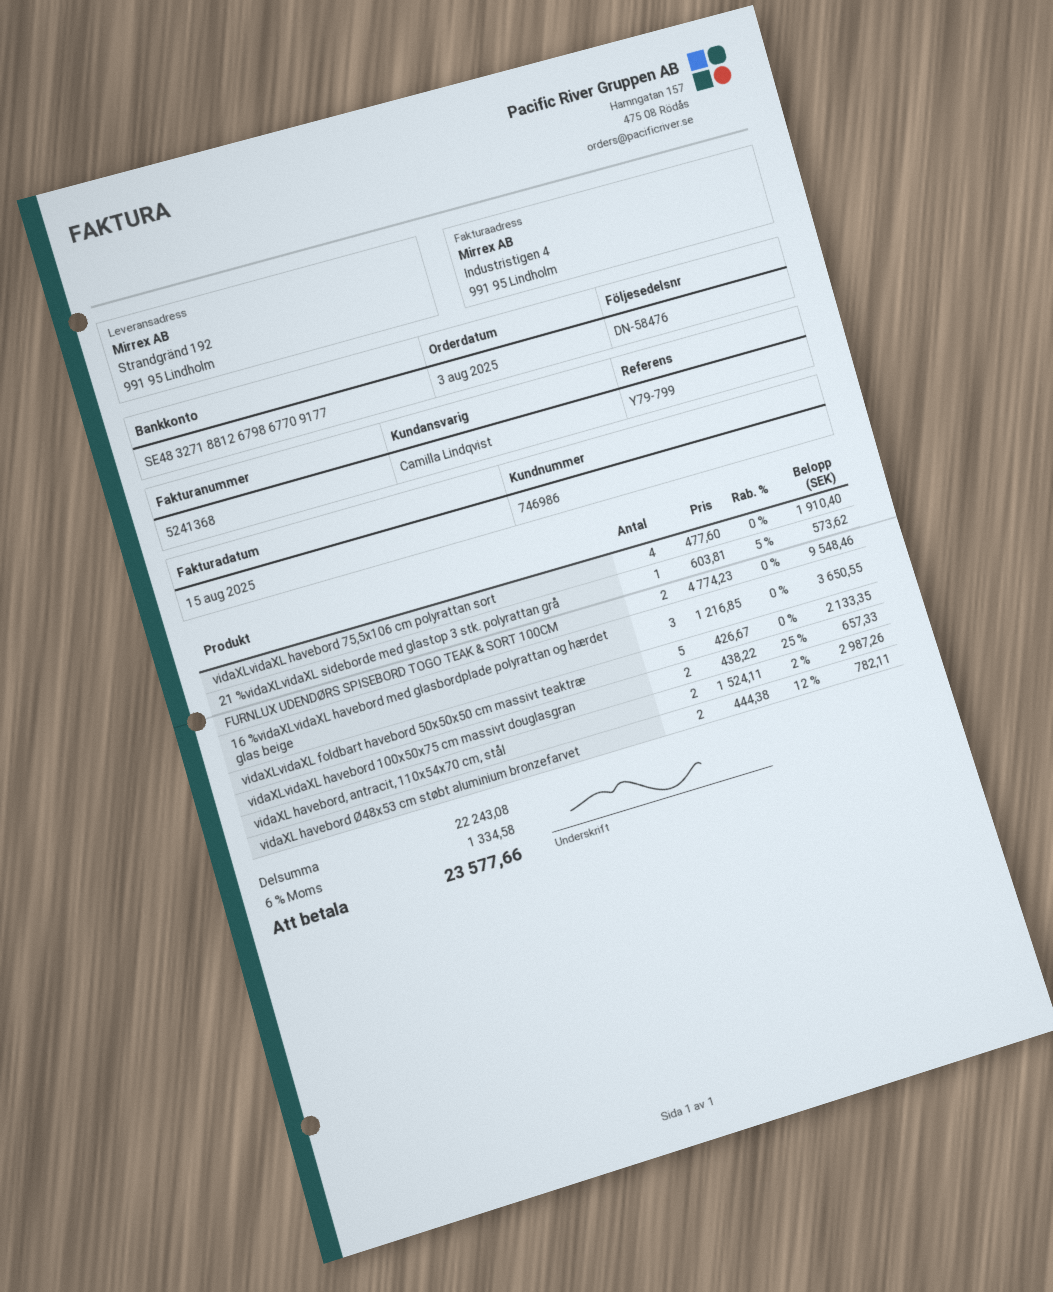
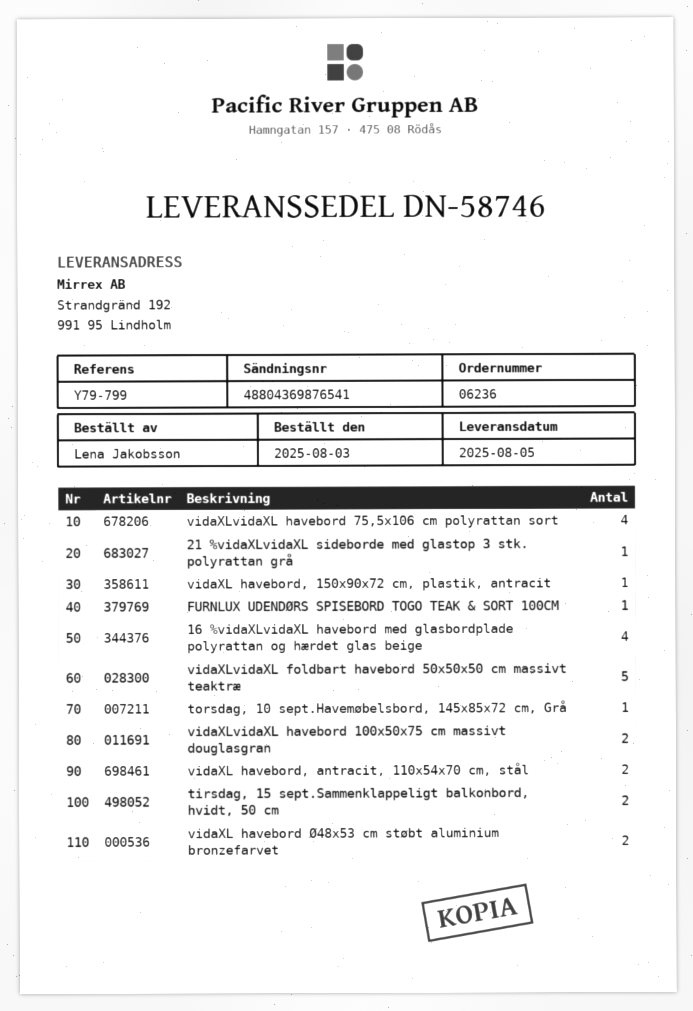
delivery note number: DN-58476 -> DN-58746
FURNLUX UDENDØRS SPISEBORD TOGO TEAK & SORT 100CM: 2 -> 1
16 %vidaXLvidaXL havebord med glasbordplade polyrattan og hærdet glas beige: 3 -> 4
vidaXL havebord, 150x90x72 cm, plastik, antracit: none -> 1
torsdag, 10 sept.Havemøbelsbord, 145x85x72 cm, Grå: none -> 1
tirsdag, 15 sept.Sammenklappeligt balkonbord, hvidt, 50 cm: none -> 2

